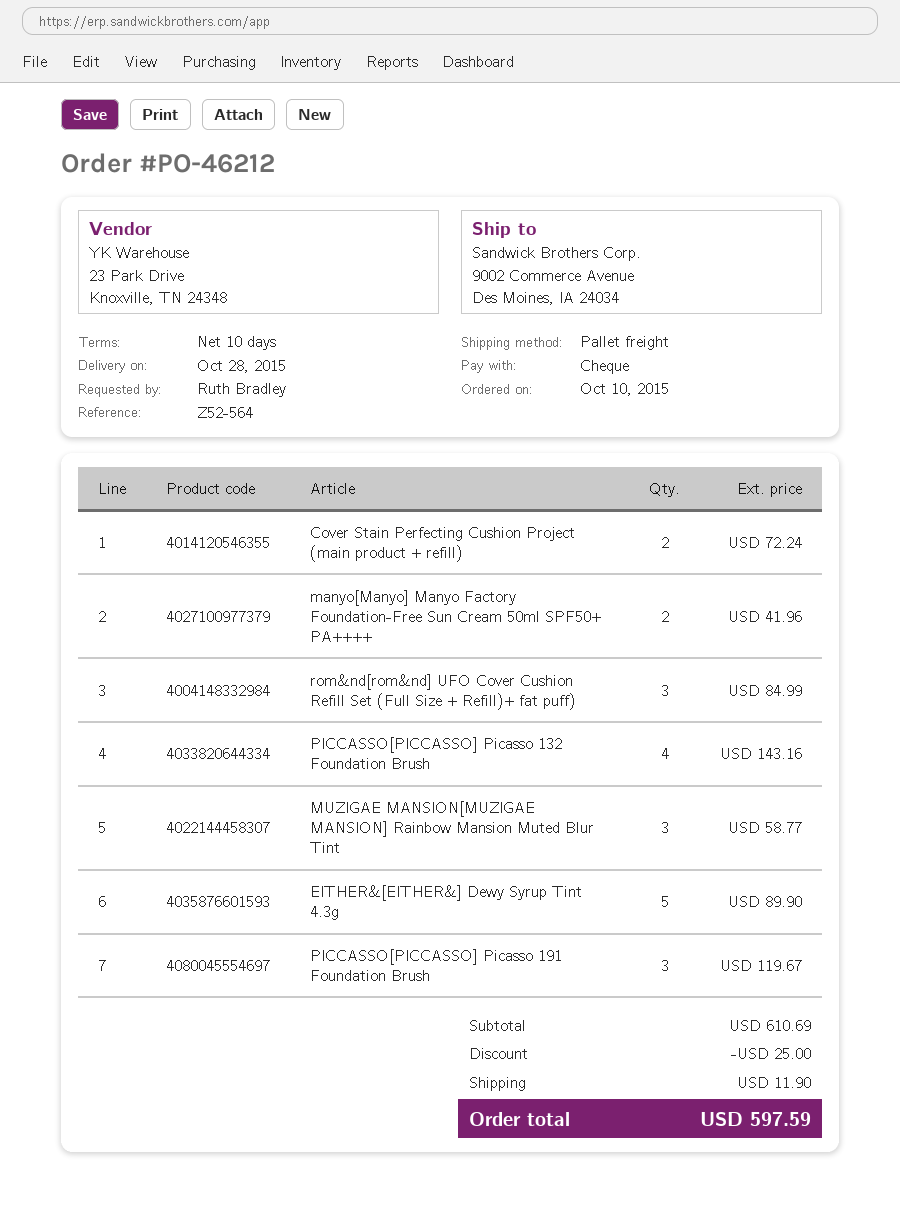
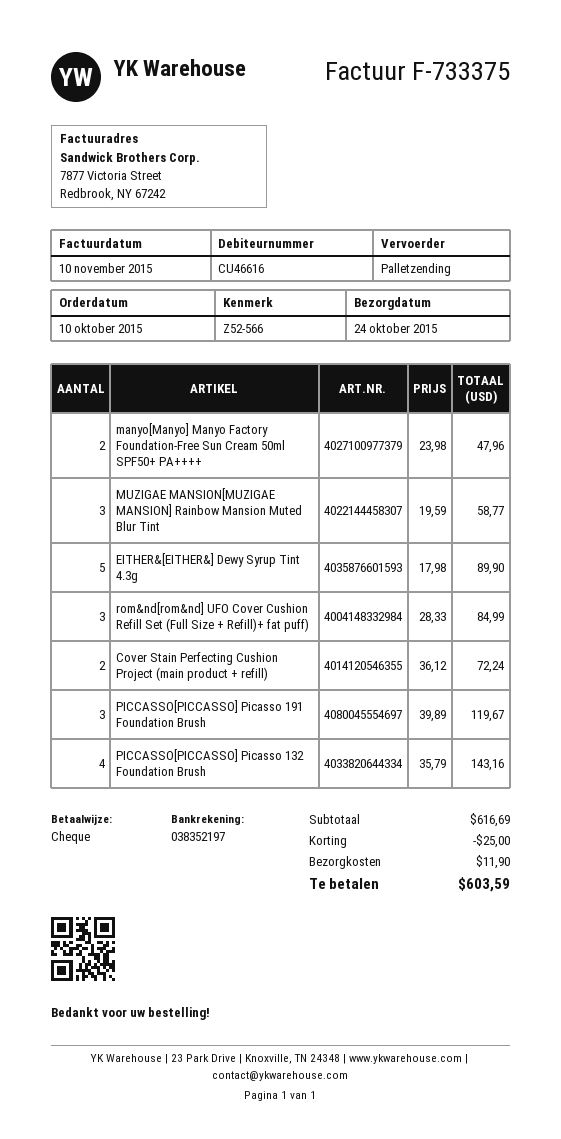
delivery date: 2015-10-28 -> 2015-10-24
reference: Z52-564 -> Z52-566
manyo[Manyo] Manyo Factory Foundation-Free Sun Cream 50ml SPF50+ PA++++: 2 for 41.96 -> 2 for 47.96
subtotal: 610.69 -> 616.69
total: 597.59 -> 603.59

